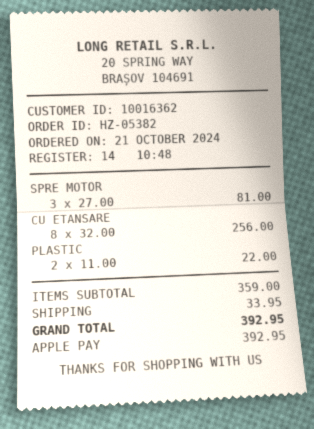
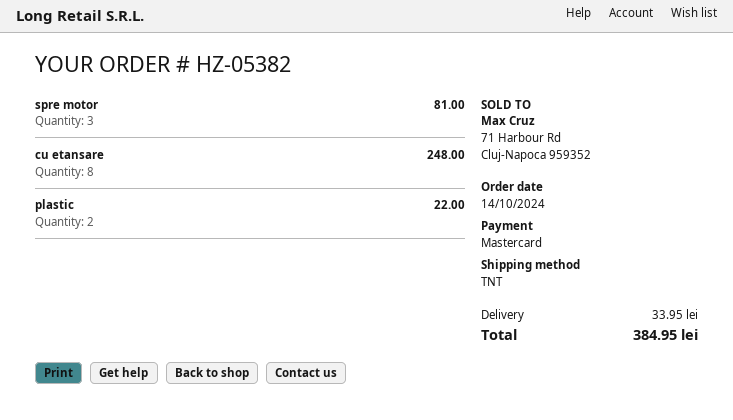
order date: 2024-10-21 -> 2024-10-14
payment method: Apple Pay -> Mastercard
CU ETANSARE: 8 for 256.00 -> 8 for 248.00
total: 392.95 -> 384.95

